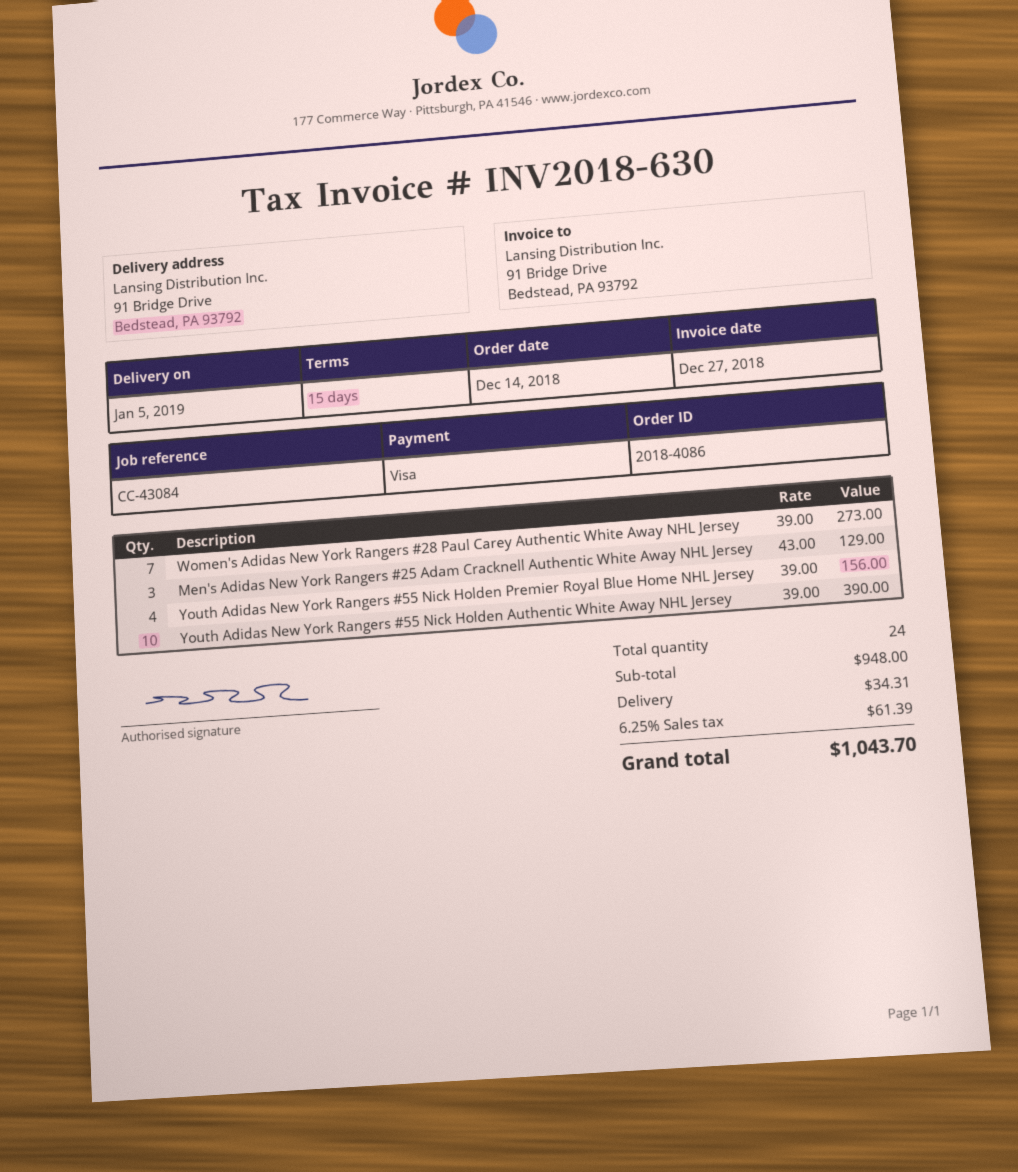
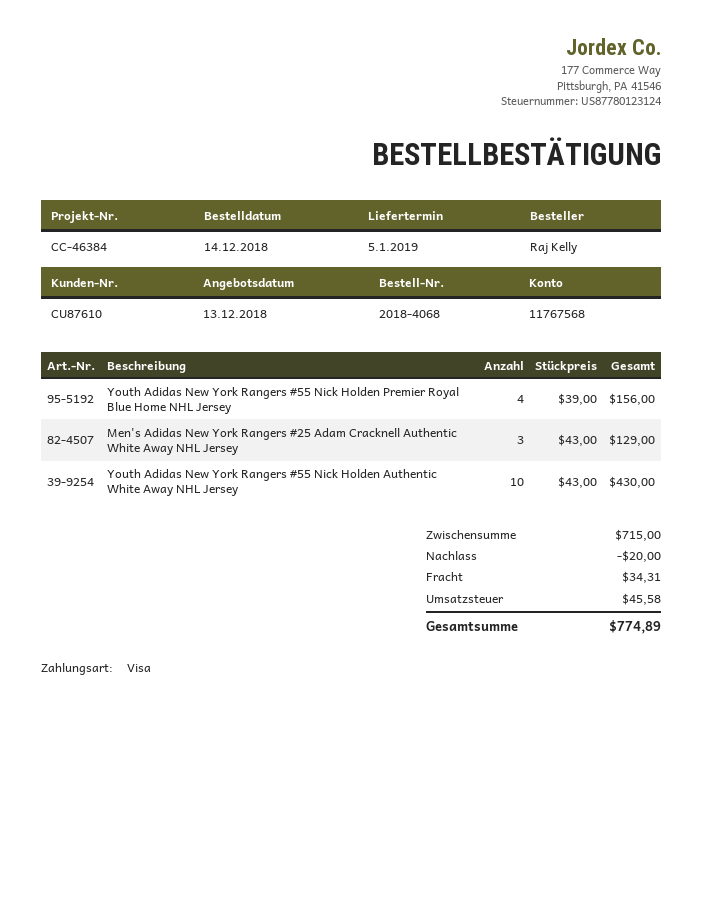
order number: 2018-4086 -> 2018-4068
reference: CC-43084 -> CC-46384
Women's Adidas New York Rangers #28 Paul Carey Authentic White Away NHL Jersey: 7 x 39.00 = 273.00 -> none
Youth Adidas New York Rangers #55 Nick Holden Authentic White Away NHL Jersey: 10 x 39.00 = 390.00 -> 10 x 43.00 = 430.00
subtotal: 948.00 -> 715.00
discount: none -> 20.00
tax: 61.39 -> 45.58
total: 1043.70 -> 774.89

